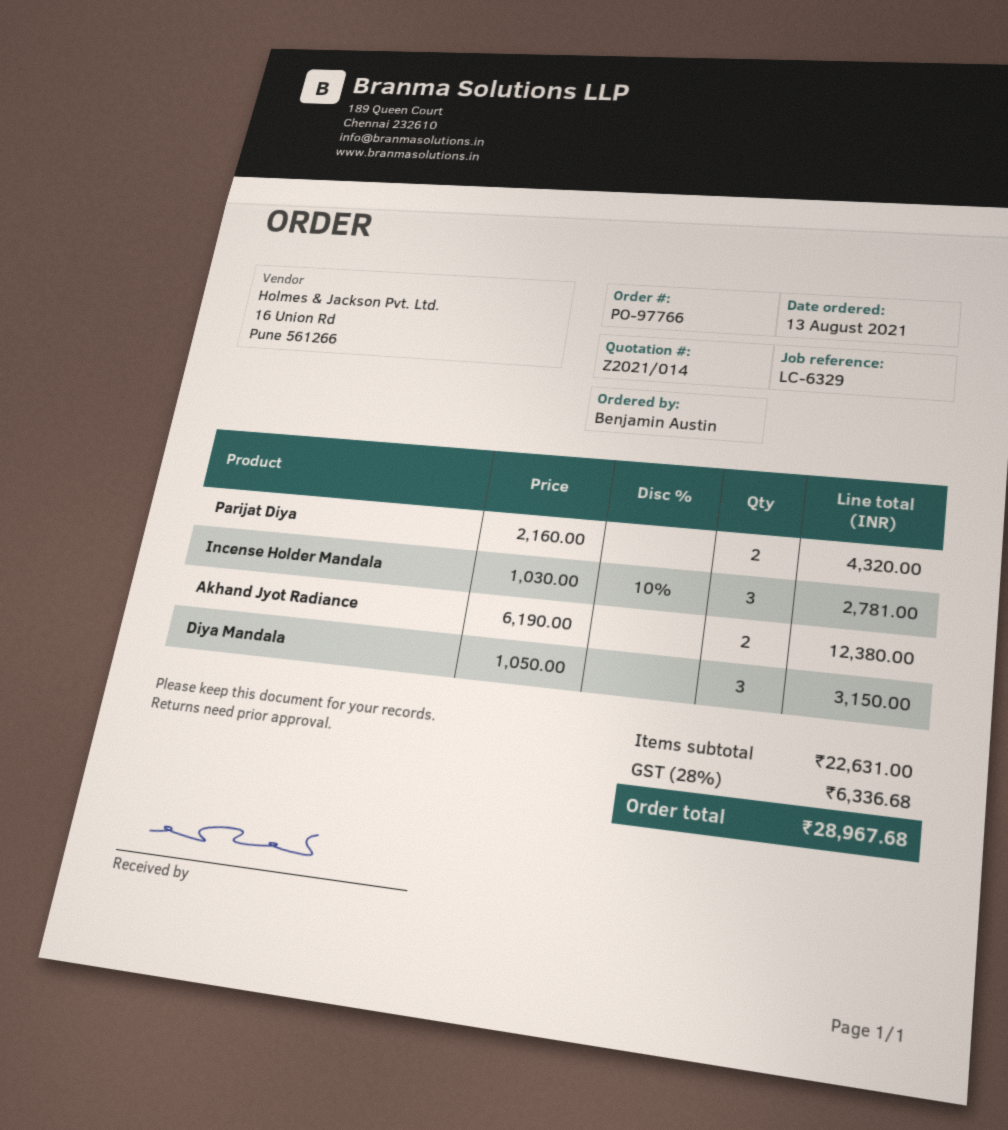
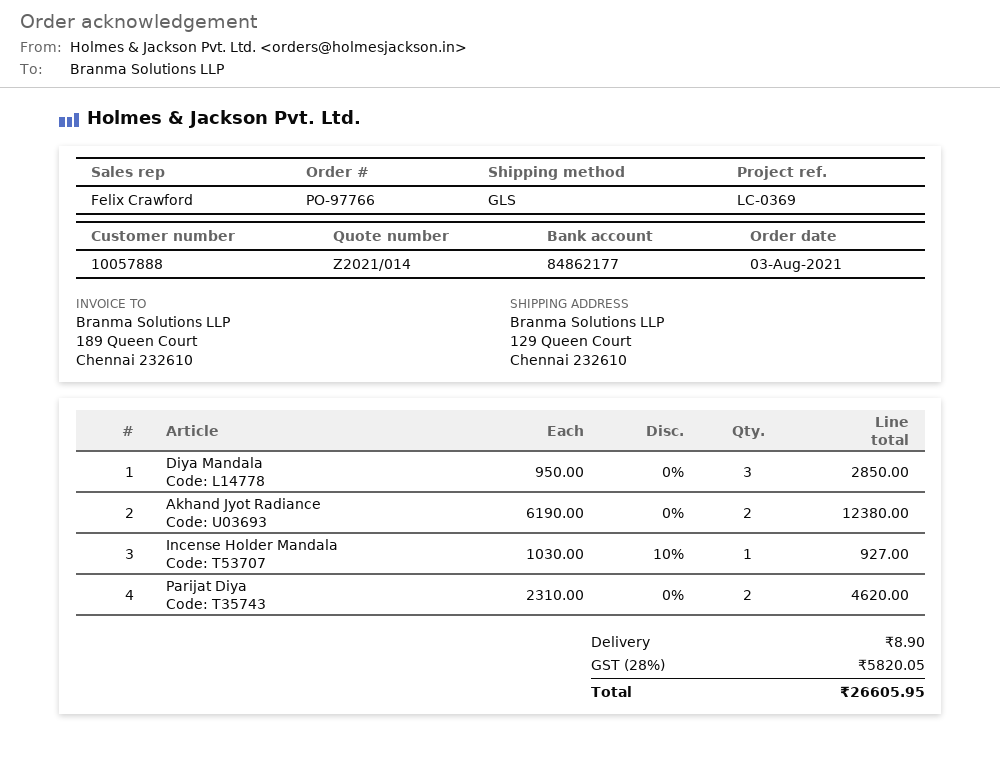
order date: 2021-08-13 -> 2021-08-03
reference: LC-6329 -> LC-0369
Parijat Diya: 2 x 2160.00 = 4320.00 -> 2 x 2310.00 = 4620.00
Incense Holder Mandala: 3 x 1030.00 - 10% = 2781.00 -> 1 x 1030.00 - 10% = 927.00
Diya Mandala: 3 x 1050.00 = 3150.00 -> 3 x 950.00 = 2850.00
shipping: none -> 8.90
tax: 28% = 6336.68 -> 28% = 5820.05
total: 28967.68 -> 26605.95

